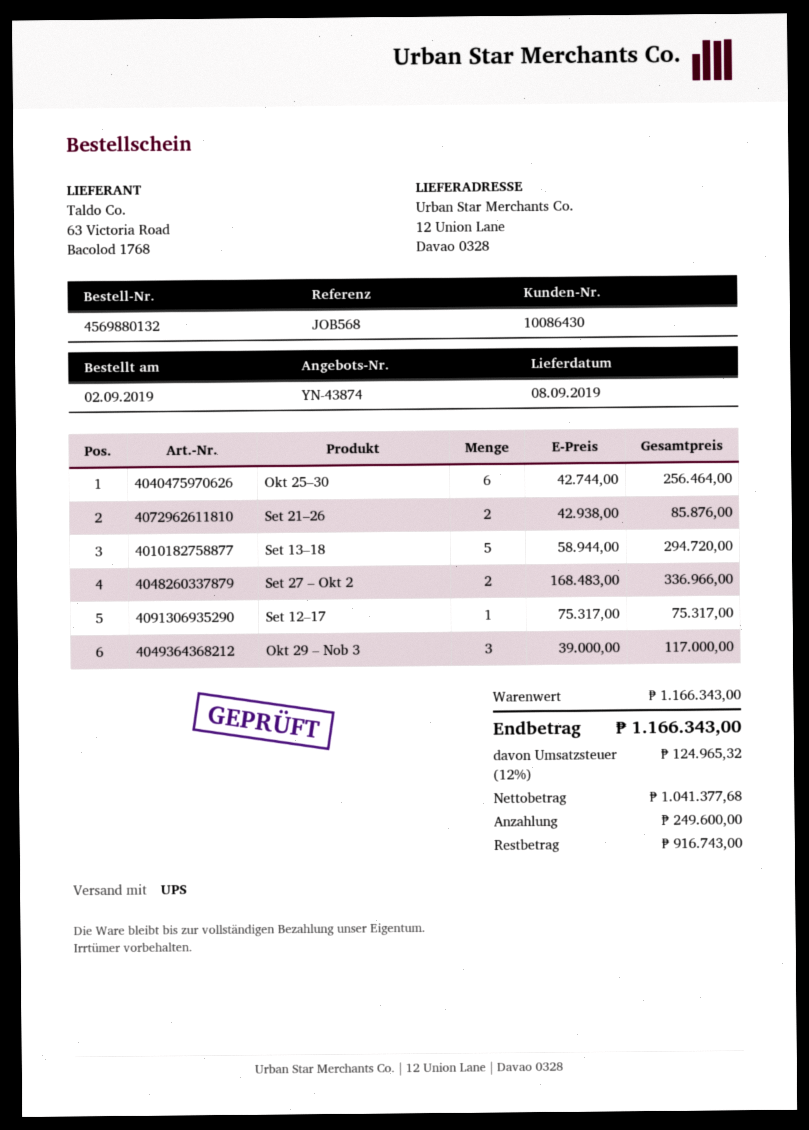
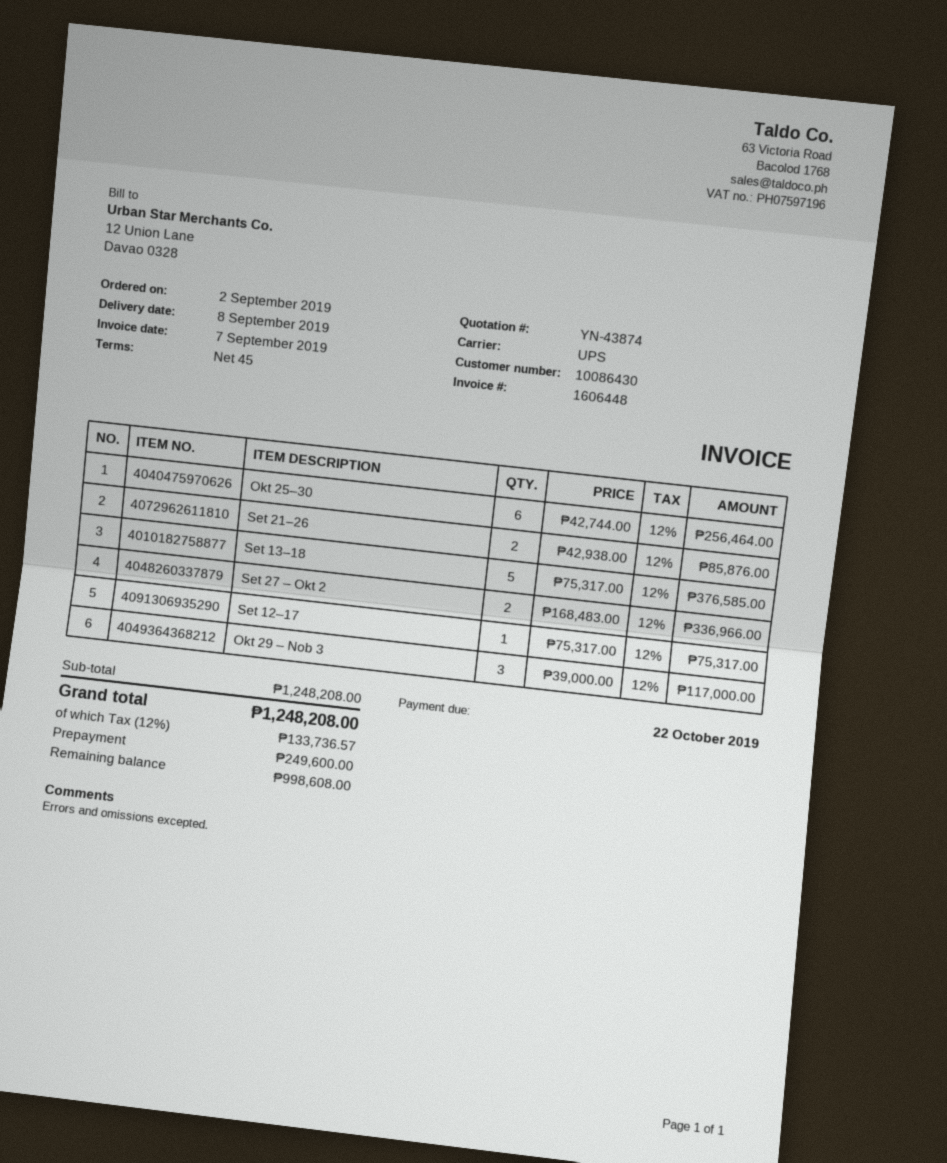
Set 13–18: 5 x 58944.00 = 294720.00 -> 5 x 75317.00 = 376585.00
subtotal: 1166343.00 -> 1248208.00
tax: 12% = 124965.32 -> 12% = 133736.57
total: 1166343.00 -> 1248208.00
balance: 916743.00 -> 998608.00

